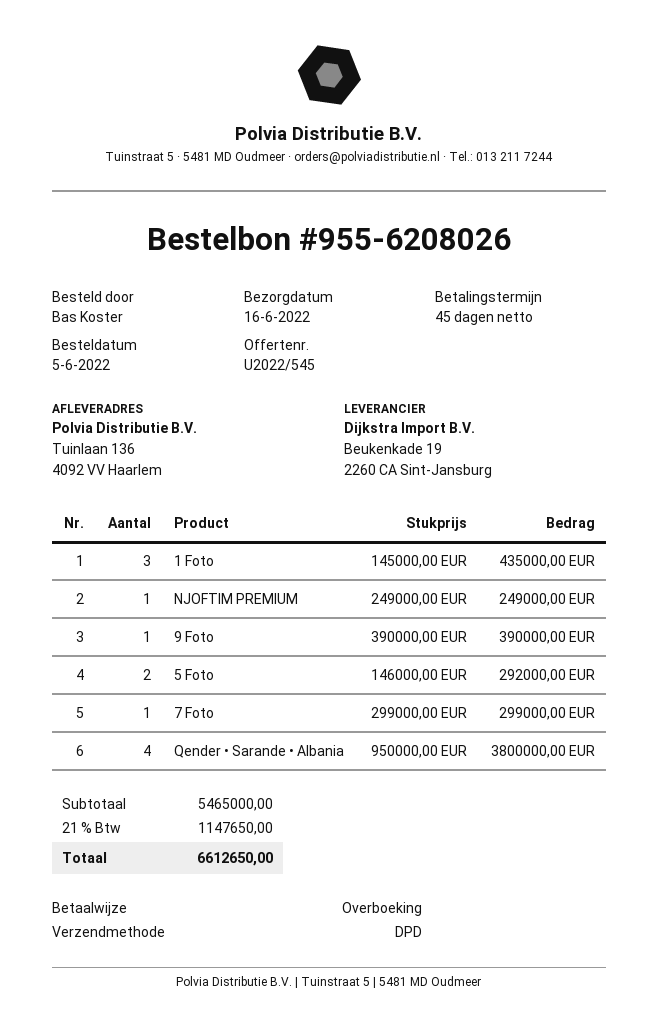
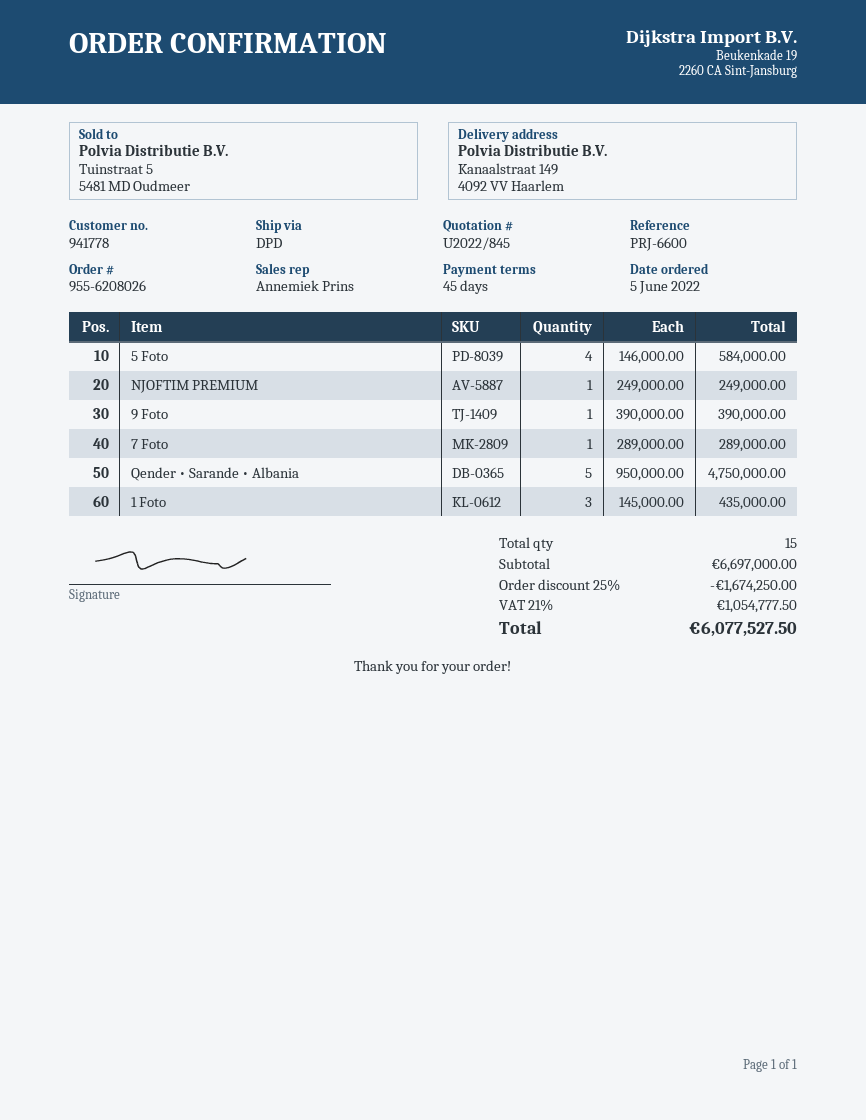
quote number: U2022/545 -> U2022/845
ship to: Tuinlaan 136, 4092 VV Haarlem -> Kanaalstraat 149, 4092 VV Haarlem
5 Foto: 2 x 146000.00 = 292000.00 -> 4 x 146000.00 = 584000.00
7 Foto: 1 x 299000.00 = 299000.00 -> 1 x 289000.00 = 289000.00
Qender • Sarande • Albania: 4 x 950000.00 = 3800000.00 -> 5 x 950000.00 = 4750000.00
subtotal: 5465000.00 -> 6697000.00
discount: none -> 25% = 1674250.00
tax: 21% = 1147650.00 -> 21% = 1054777.50
total: 6612650.00 -> 6077527.50

